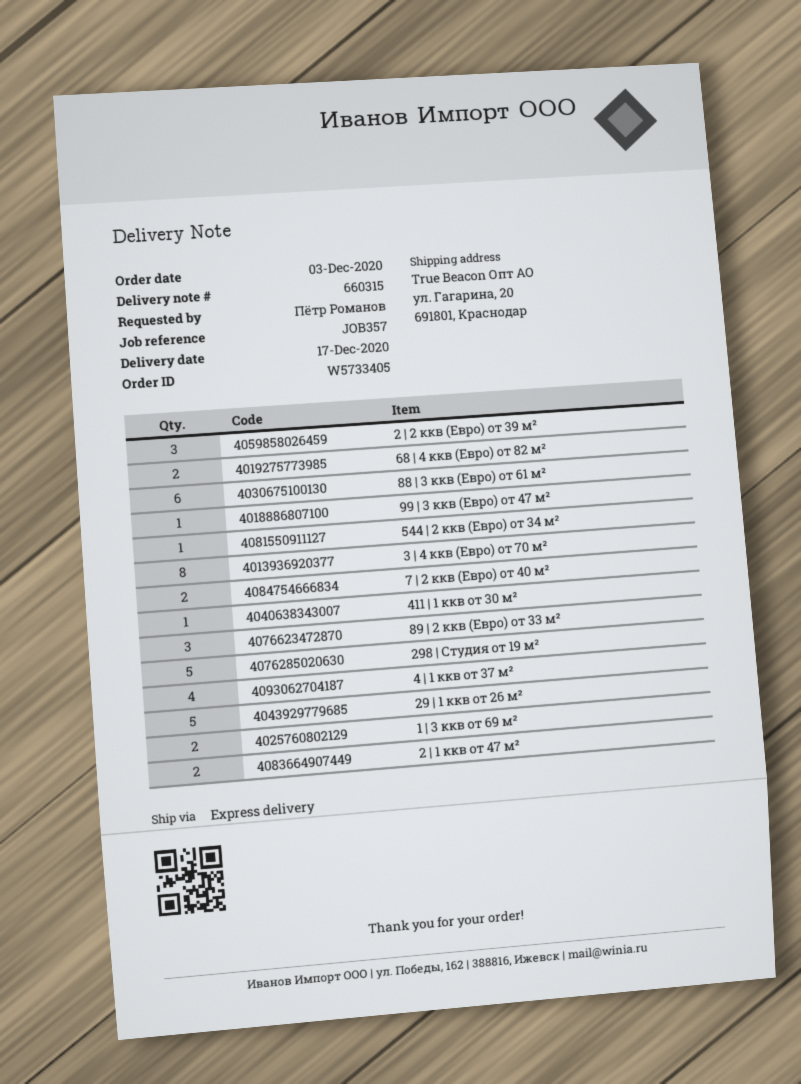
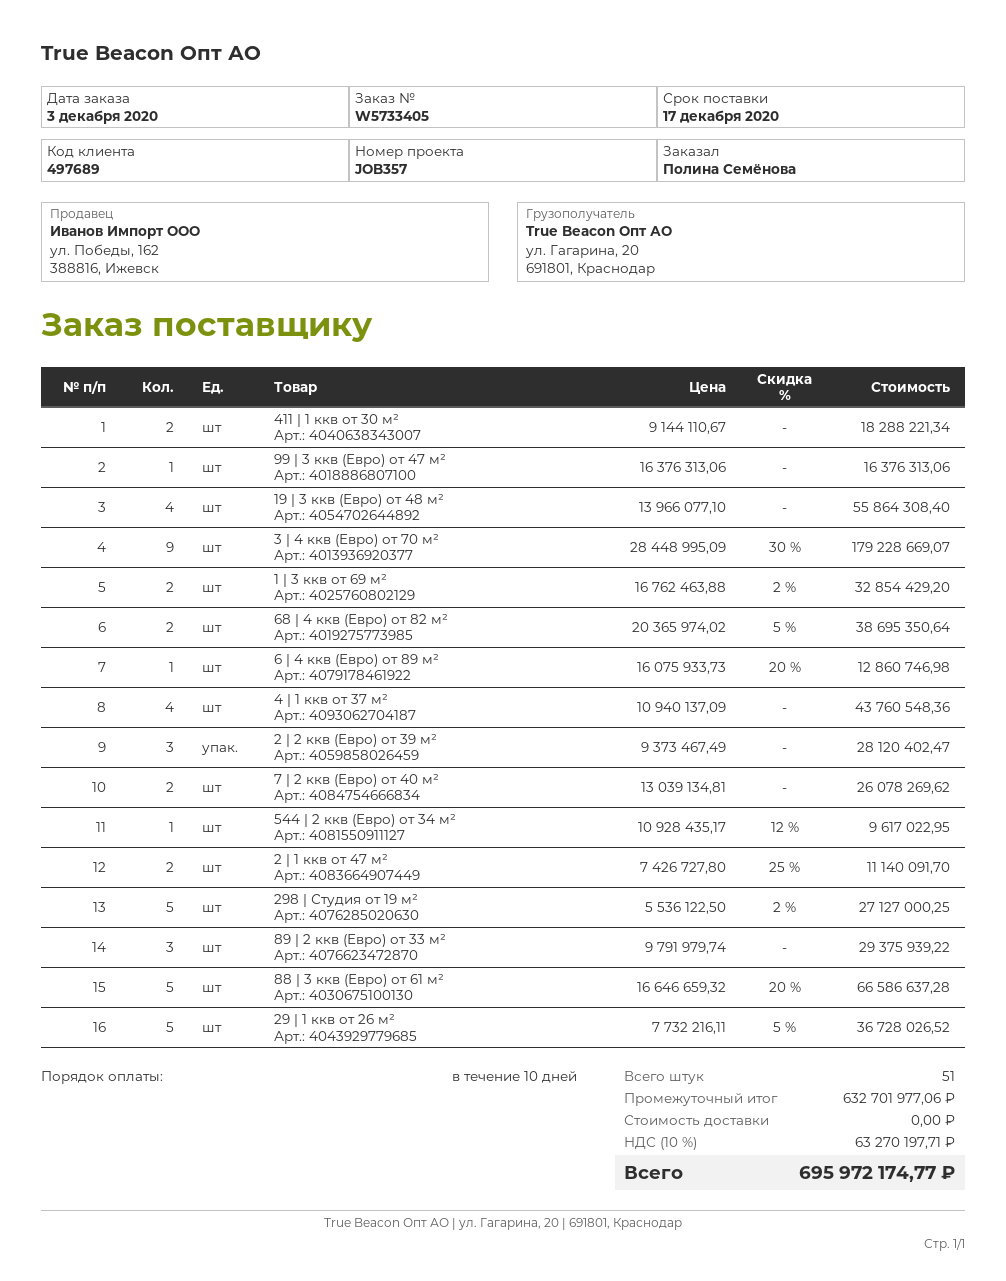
ordered by: Пётр Романов -> Полина Семёнова
88 | 3 ккв (Евро) от 61 м²: 6 -> 5
3 | 4 ккв (Евро) от 70 м²: 8 -> 9
411 | 1 ккв от 30 м²: 1 -> 2
19 | 3 ккв (Евро) от 48 м²: none -> 4
6 | 4 ккв (Евро) от 89 м²: none -> 1

